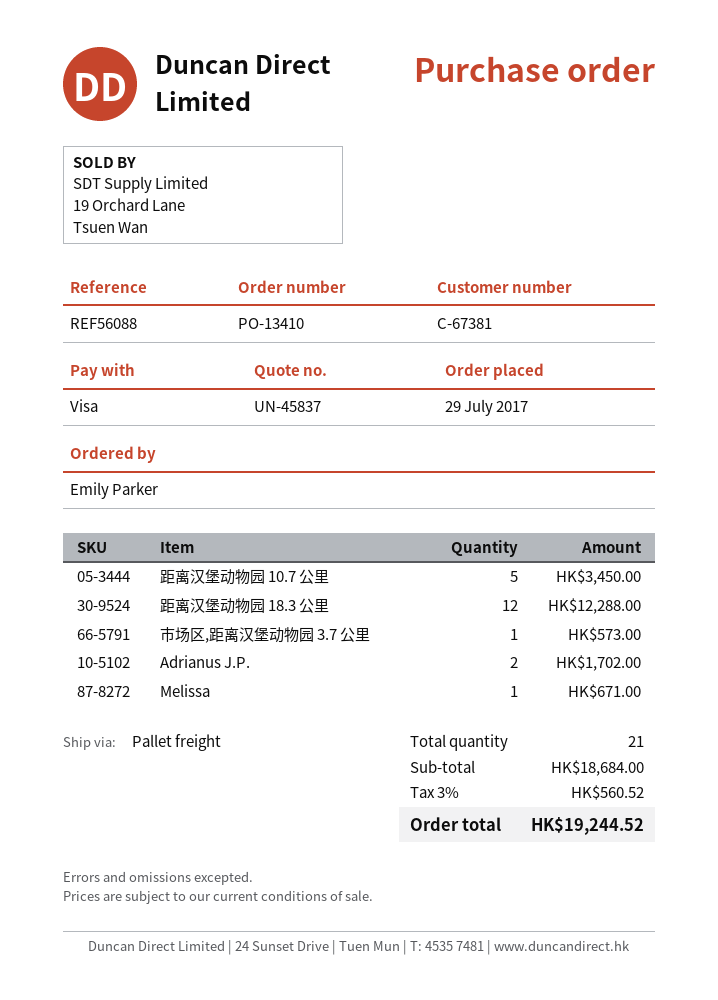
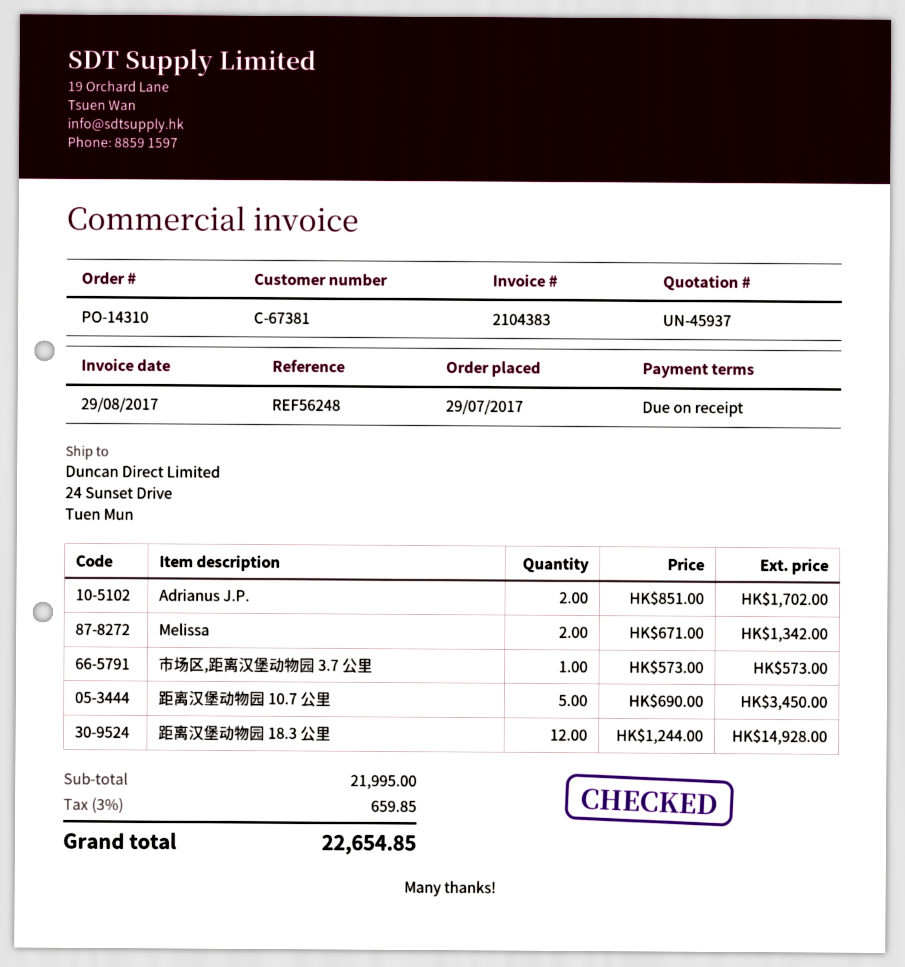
quote number: UN-45837 -> UN-45937
order number: PO-13410 -> PO-14310
reference: REF56088 -> REF56248
距离汉堡动物园 18.3 公里: 12 for 12288.00 -> 12 for 14928.00
Melissa: 1 for 671.00 -> 2 for 1342.00
subtotal: 18684.00 -> 21995.00
tax: 3% = 560.52 -> 3% = 659.85
total: 19244.52 -> 22654.85

